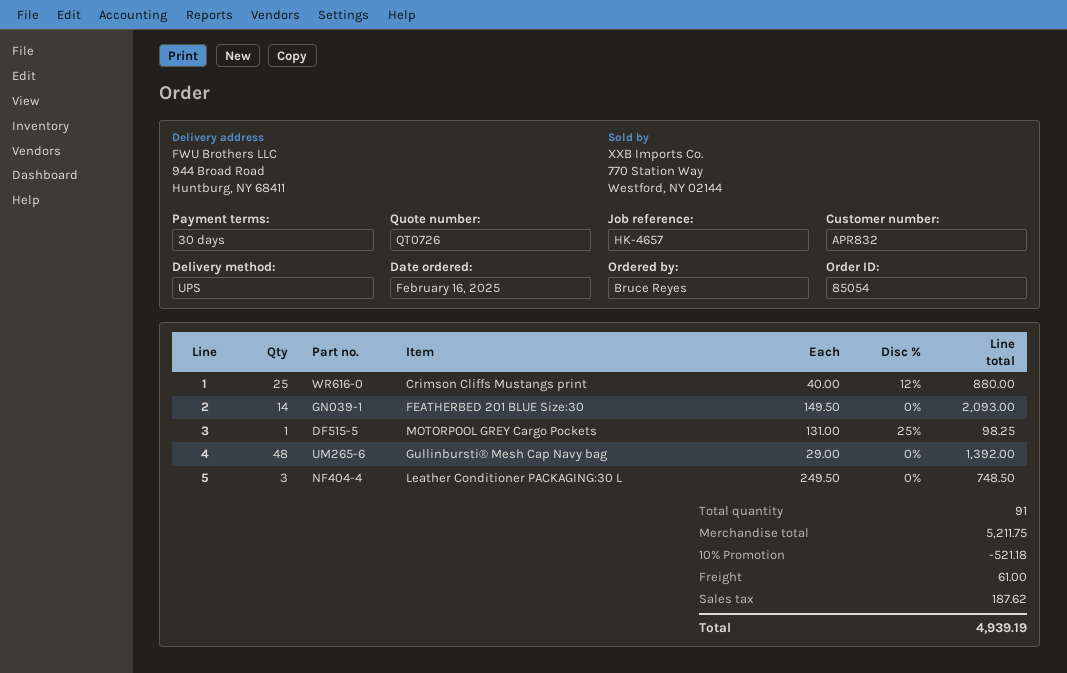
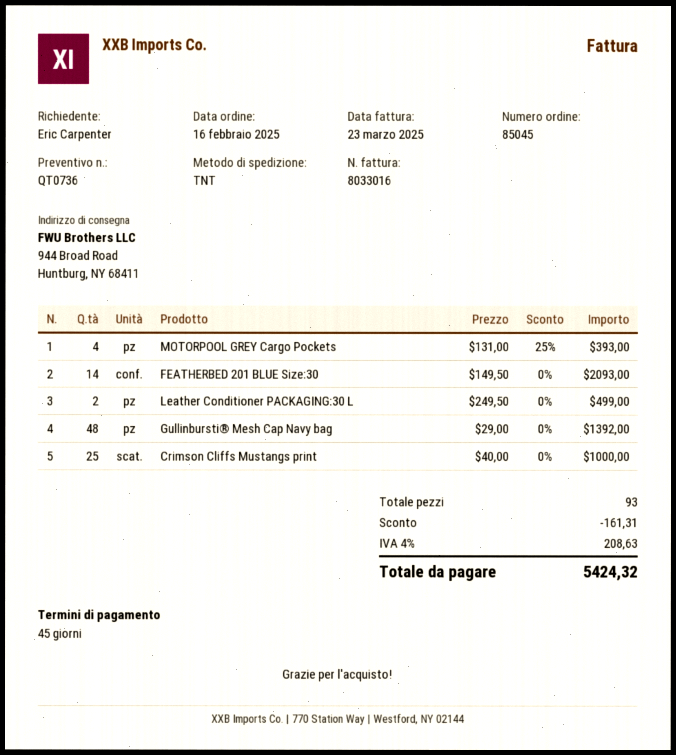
quote number: QT0726 -> QT0736
order number: 85054 -> 85045
payment terms: 30 days -> 45 days
ordered by: Bruce Reyes -> Eric Carpenter
shipping method: UPS -> TNT
Crimson Cliffs Mustangs print: 25 x 40.00 - 12% = 880.00 -> 25 x 40.00 = 1000.00
MOTORPOOL GREY Cargo Pockets: 1 x 131.00 - 25% = 98.25 -> 4 x 131.00 - 25% = 393.00
Leather Conditioner PACKAGING:30 L: 3 x 249.50 = 748.50 -> 2 x 249.50 = 499.00
total quantity: 91 -> 93
discount: 521.18 -> 161.31
shipping: 61.00 -> none
tax: 187.62 -> 208.63
total: 4939.19 -> 5424.32

